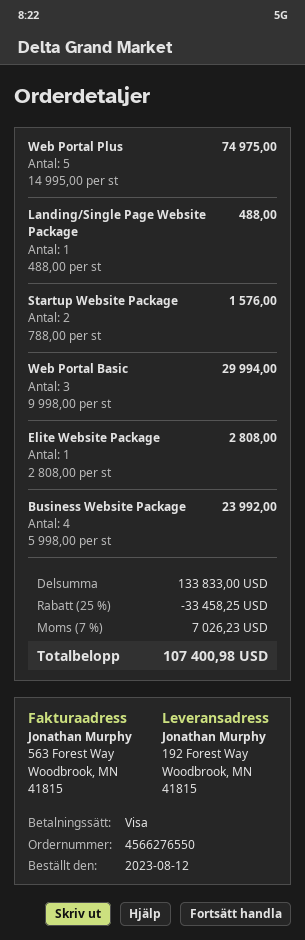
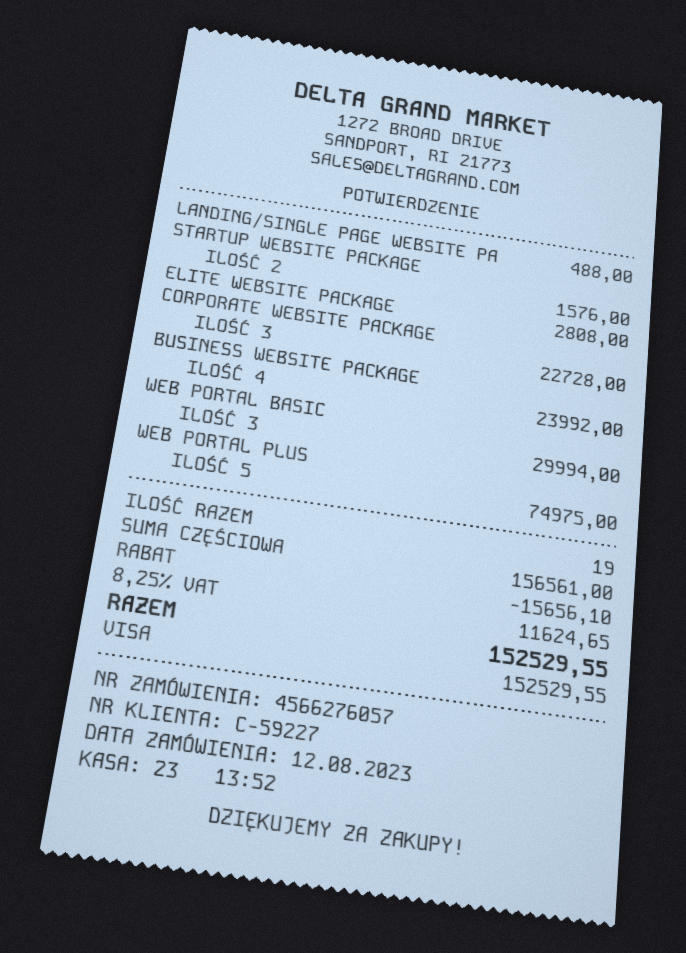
order number: 4566276550 -> 4566276057
CORPORATE WEBSITE PACKAGE: none -> 3 for 22728.00
subtotal: 133833.00 -> 156561.00
discount: 33458.25 -> 15656.10
tax: 7% = 7026.23 -> 8.25% = 11624.65
total: 107400.98 -> 152529.55

